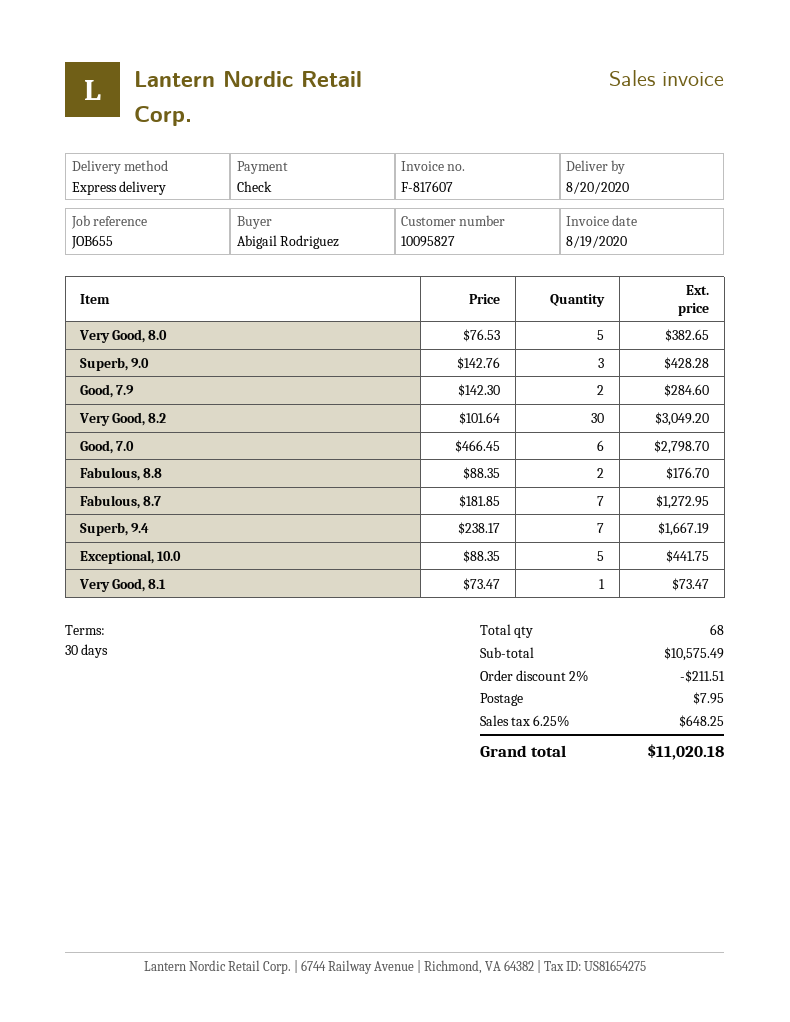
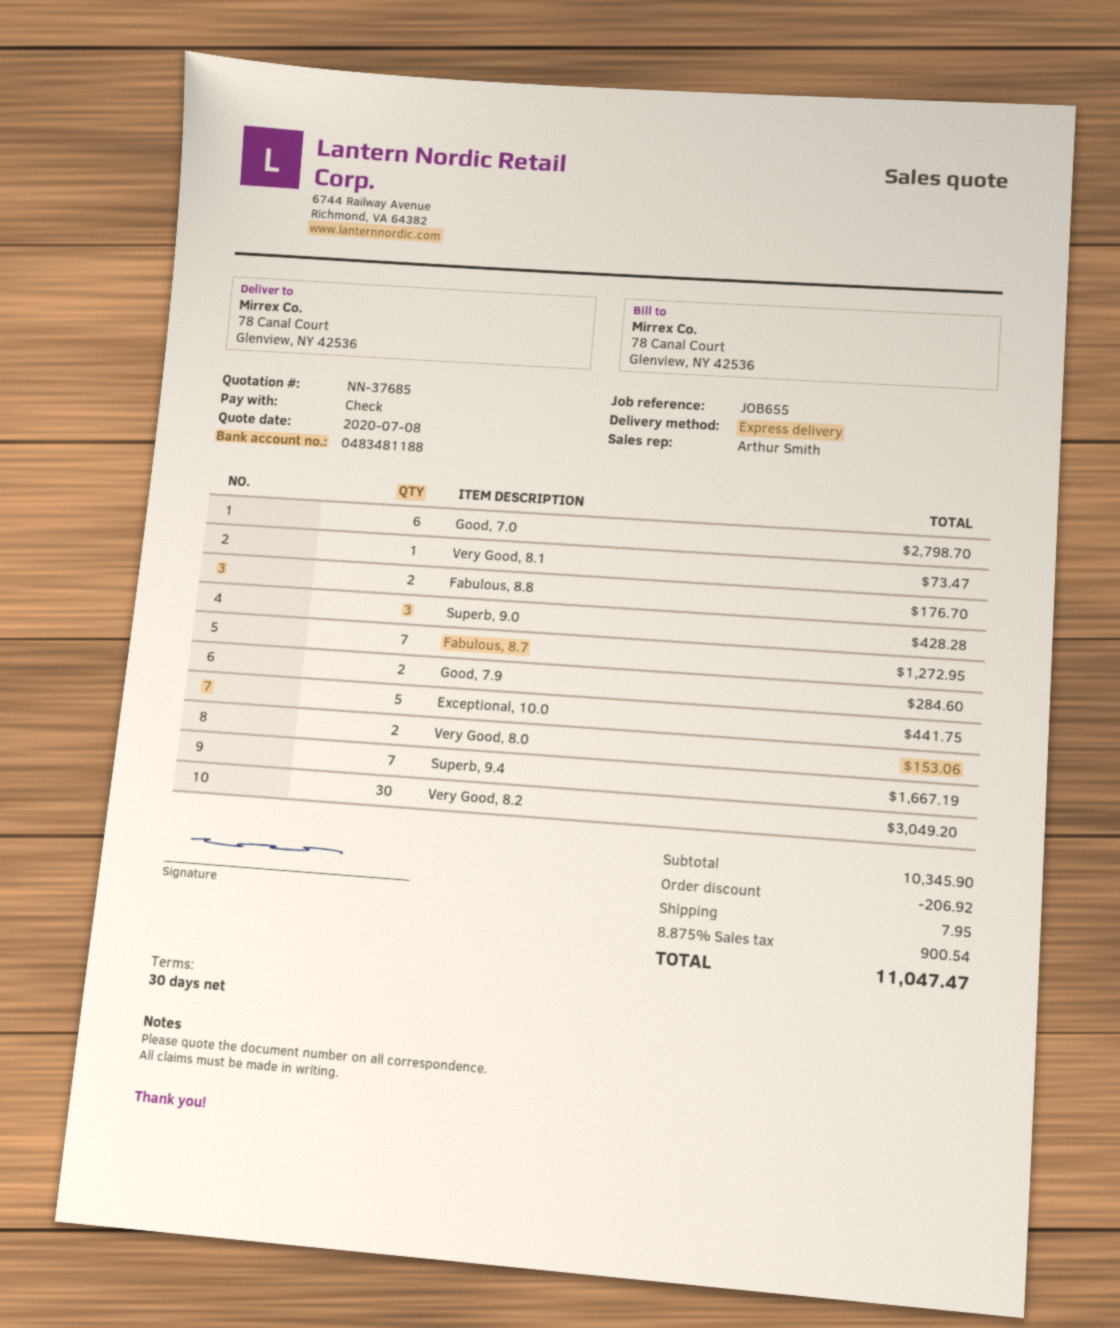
Very Good, 8.0: 5 for 382.65 -> 2 for 153.06
subtotal: 10575.49 -> 10345.90
discount: 211.51 -> 206.92
tax: 6.25% = 648.25 -> 8.875% = 900.54
total: 11020.18 -> 11047.47

